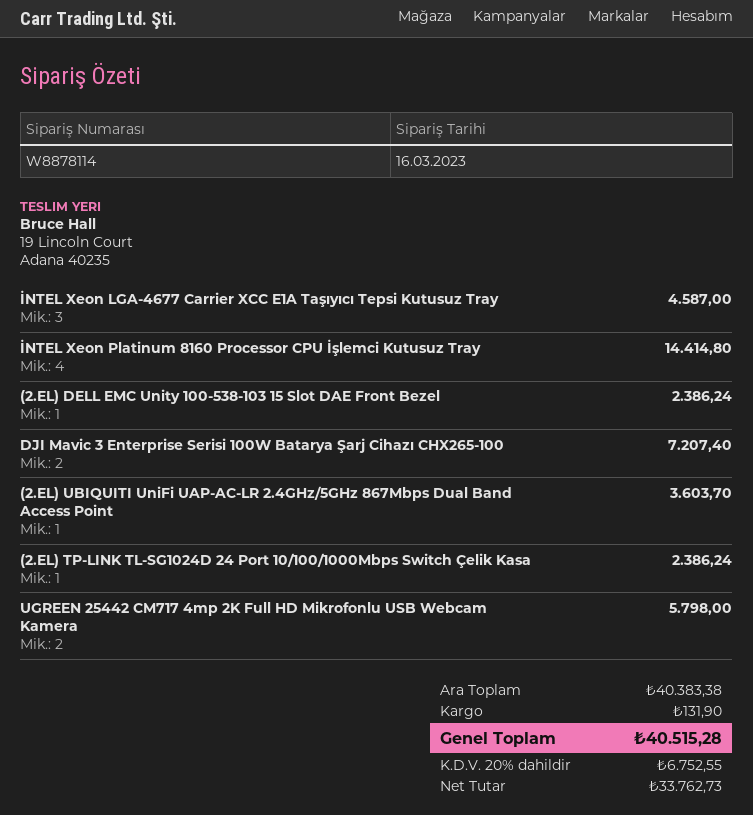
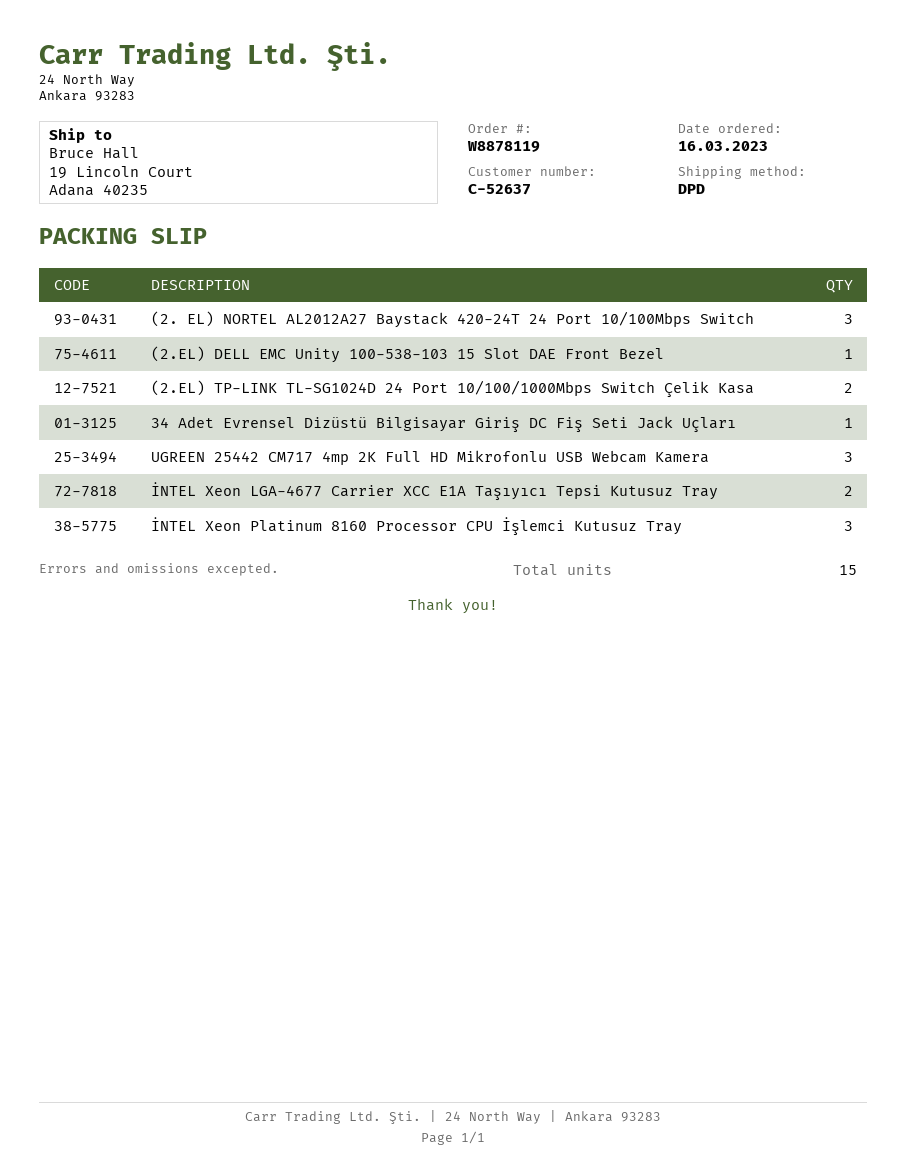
order number: W8878114 -> W8878119
İNTEL Xeon LGA-4677 Carrier XCC E1A Taşıyıcı Tepsi Kutusuz Tray: 3 -> 2
İNTEL Xeon Platinum 8160 Processor CPU İşlemci Kutusuz Tray: 4 -> 3
DJI Mavic 3 Enterprise Serisi 100W Batarya Şarj Cihazı CHX265-100: 2 -> none
(2.EL) UBIQUITI UniFi UAP-AC-LR 2.4GHz/5GHz 867Mbps Dual Band Access Point: 1 -> none
(2.EL) TP-LINK TL-SG1024D 24 Port 10/100/1000Mbps Switch Çelik Kasa: 1 -> 2
UGREEN 25442 CM717 4mp 2K Full HD Mikrofonlu USB Webcam Kamera: 2 -> 3
(2. EL) NORTEL AL2012A27 Baystack 420-24T 24 Port 10/100Mbps Switch: none -> 3
34 Adet Evrensel Dizüstü Bilgisayar Giriş DC Fiş Seti Jack Uçları: none -> 1

